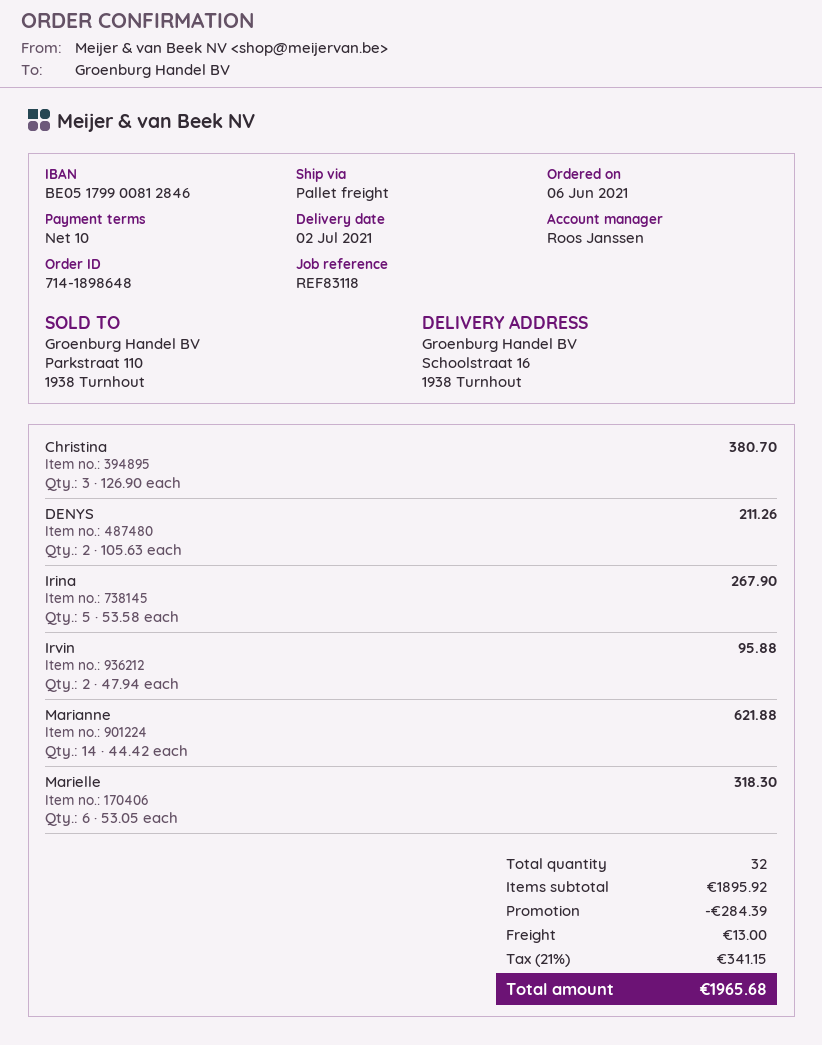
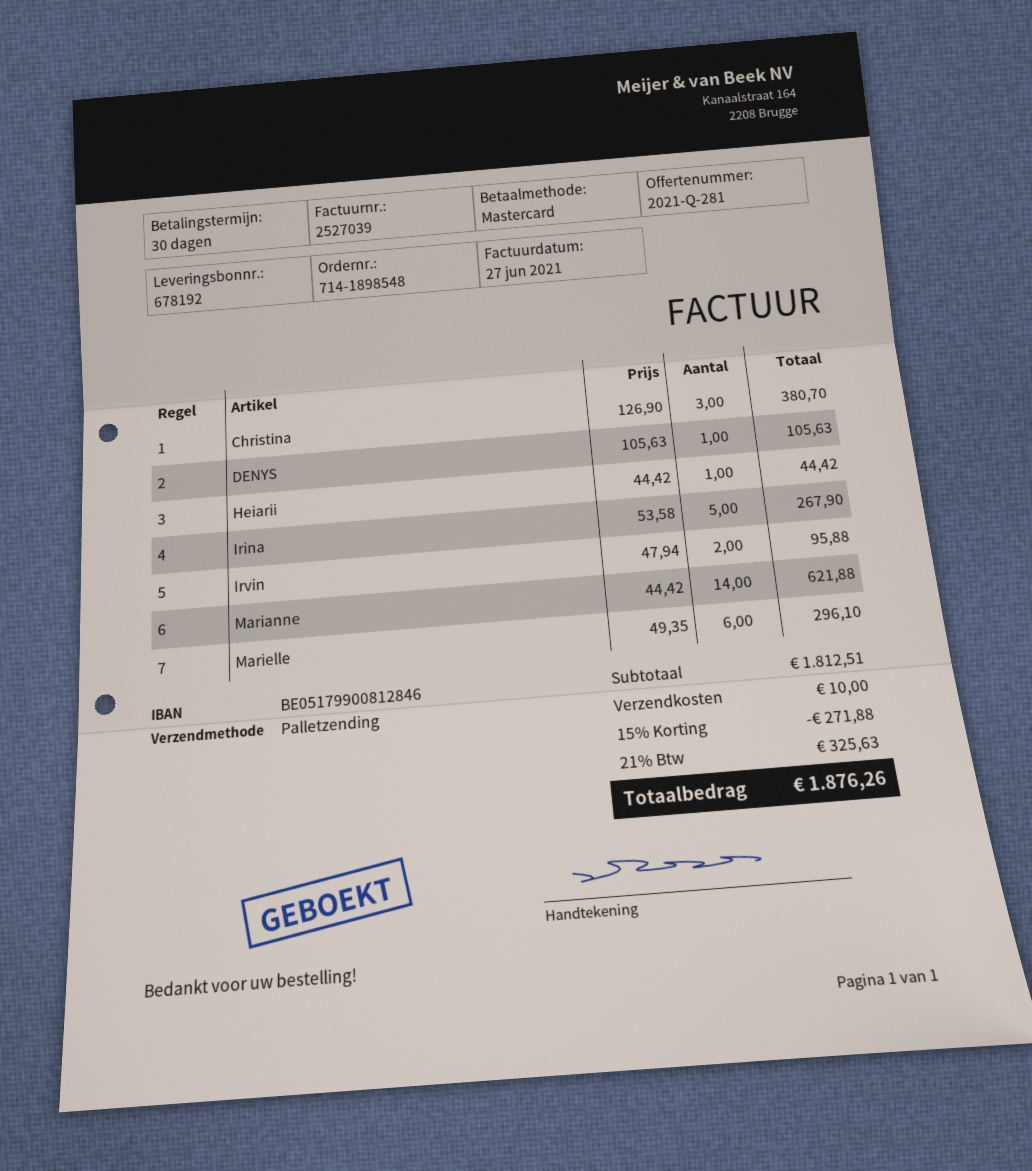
order number: 714-1898648 -> 714-1898548
payment terms: 10 days -> 30 days
DENYS: 2 x 105.63 = 211.26 -> 1 x 105.63 = 105.63
Marielle: 6 x 53.05 = 318.30 -> 6 x 49.35 = 296.10
Heiarii: none -> 1 x 44.42 = 44.42
subtotal: 1895.92 -> 1812.51
discount: 284.39 -> 271.88
shipping: 13.00 -> 10.00
tax: 21% = 341.15 -> 21% = 325.63
total: 1965.68 -> 1876.26

